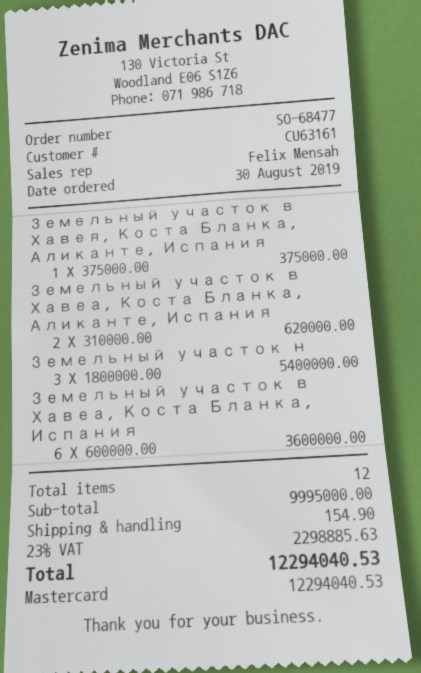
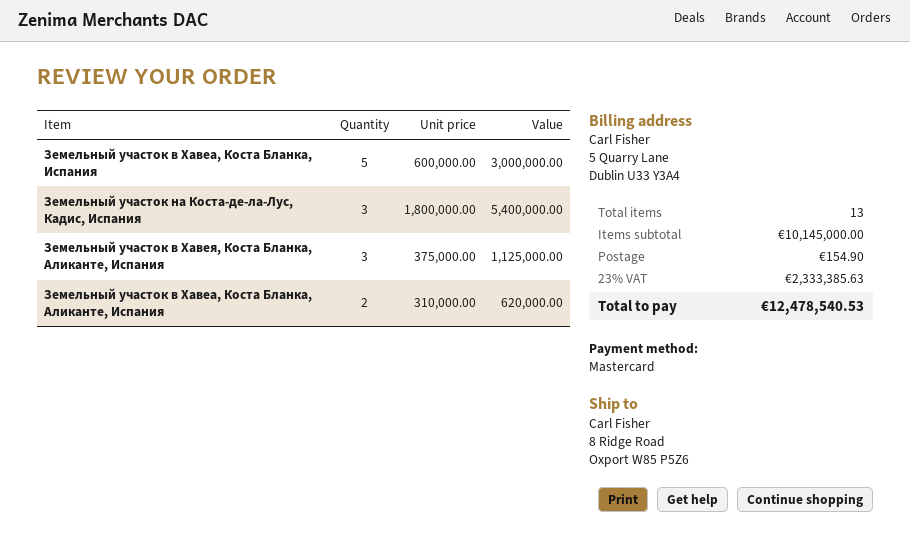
Земельный участок в Хавея, Коста Бланка, Аликанте, Испания: 1 x 375000.00 = 375000.00 -> 3 x 375000.00 = 1125000.00
Земельный участок в Хавеа, Коста Бланка, Испания: 6 x 600000.00 = 3600000.00 -> 5 x 600000.00 = 3000000.00
total quantity: 12 -> 13
subtotal: 9995000.00 -> 10145000.00
tax: 23% = 2298885.63 -> 23% = 2333385.63
total: 12294040.53 -> 12478540.53

